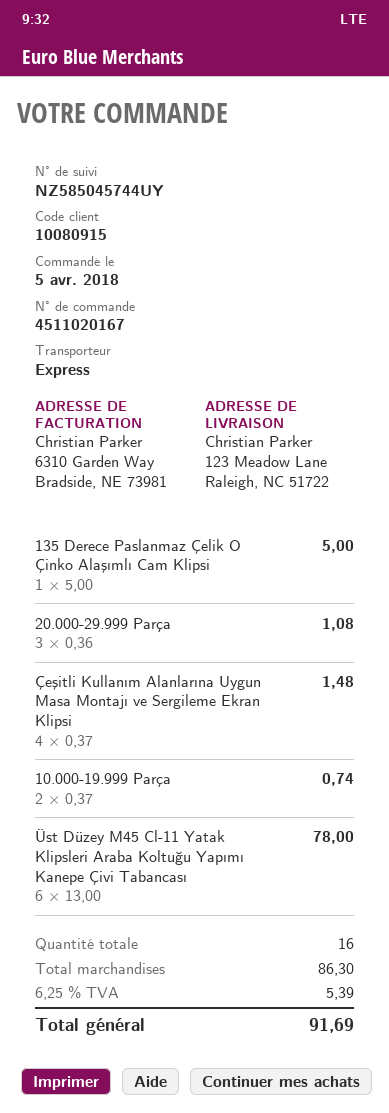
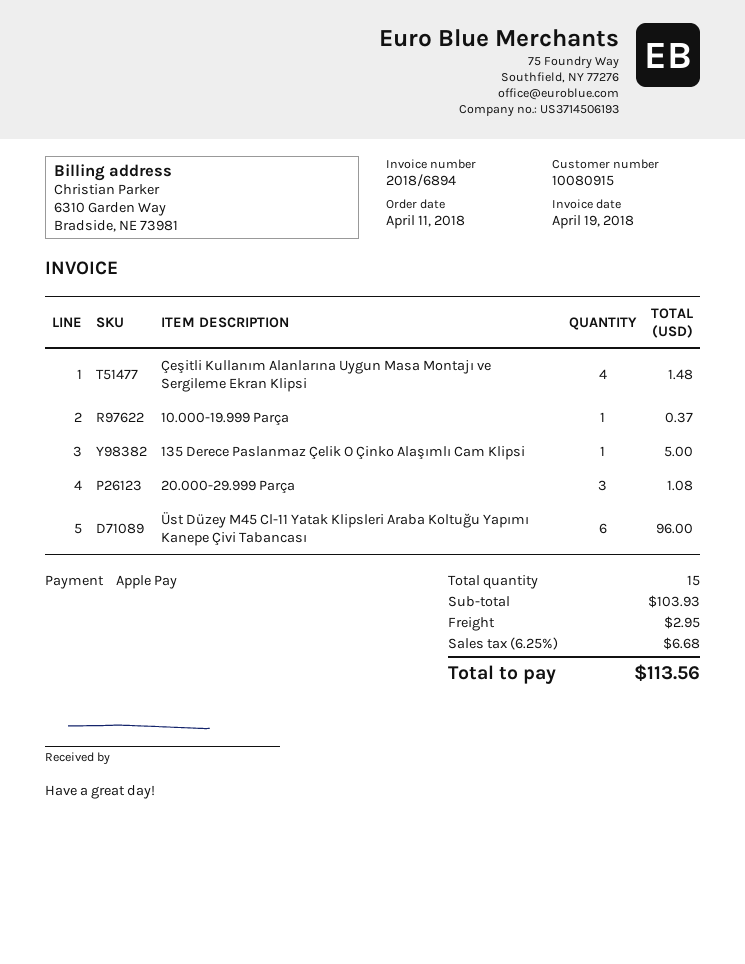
order date: 2018-04-05 -> 2018-04-11
10.000-19.999 Parça: 2 for 0.74 -> 1 for 0.37
Üst Düzey M45 Cl-11 Yatak Klipsleri Araba Koltuğu Yapımı Kanepe Çivi Tabancası: 6 for 78.00 -> 6 for 96.00
total quantity: 16 -> 15
subtotal: 86.30 -> 103.93
shipping: none -> 2.95
tax: 6.25% = 5.39 -> 6.25% = 6.68
total: 91.69 -> 113.56

